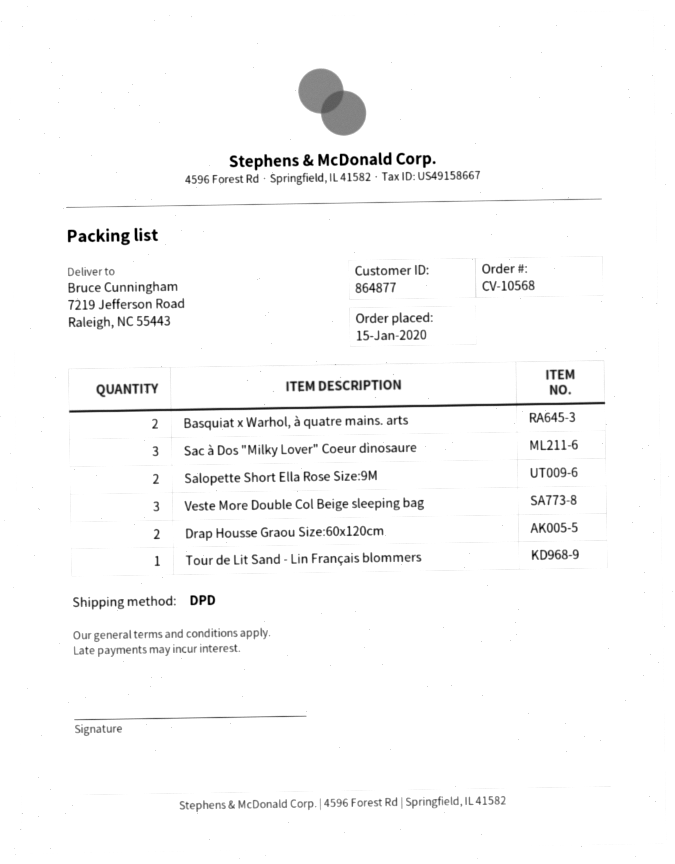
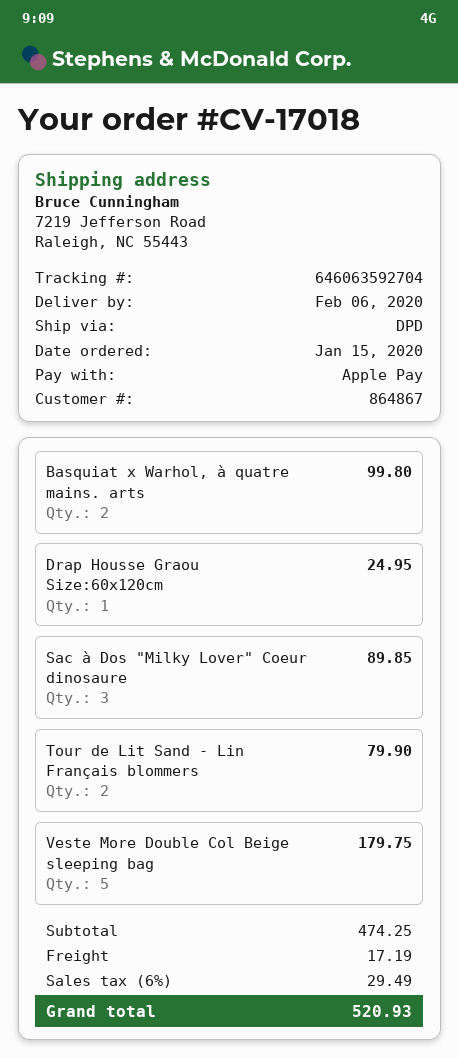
order number: CV-10568 -> CV-17018
customer number: 864877 -> 864867
Salopette Short Ella Rose Size:9M: 2 -> none
Veste More Double Col Beige sleeping bag: 3 -> 5
Drap Housse Graou Size:60x120cm: 2 -> 1
Tour de Lit Sand - Lin Français blommers: 1 -> 2

